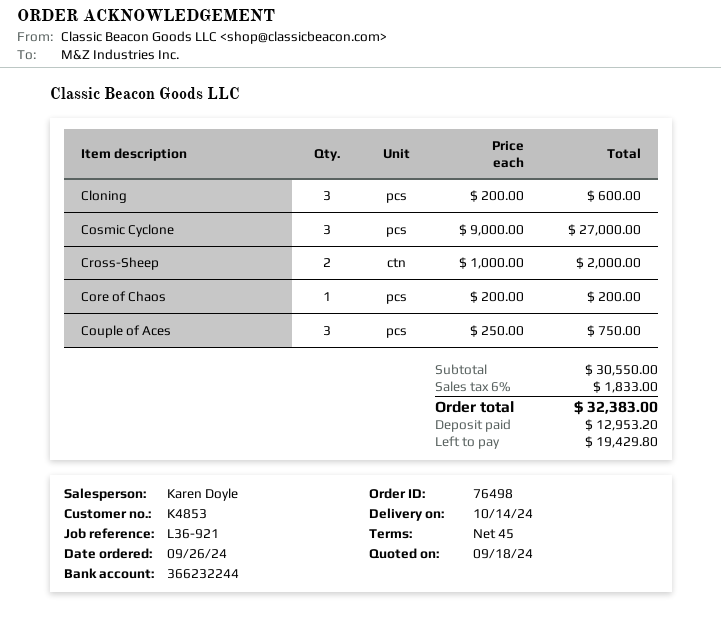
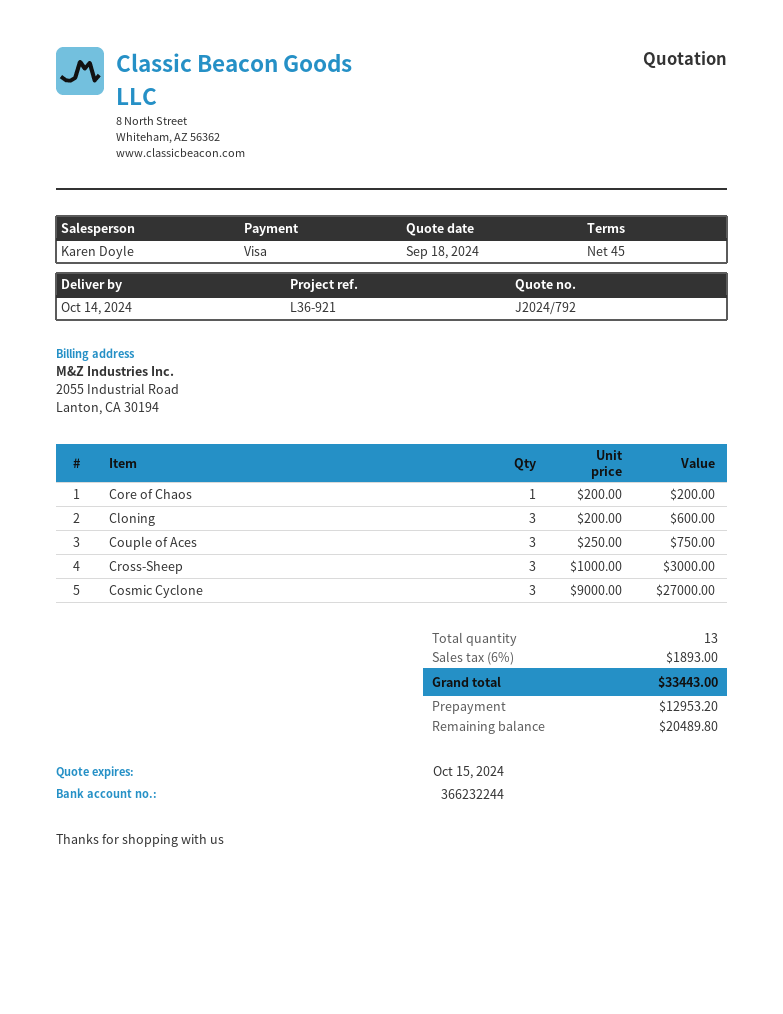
Cross-Sheep: 2 x 1000.00 = 2000.00 -> 3 x 1000.00 = 3000.00
tax: 6% = 1833.00 -> 6% = 1893.00
total: 32383.00 -> 33443.00
balance: 19429.80 -> 20489.80

